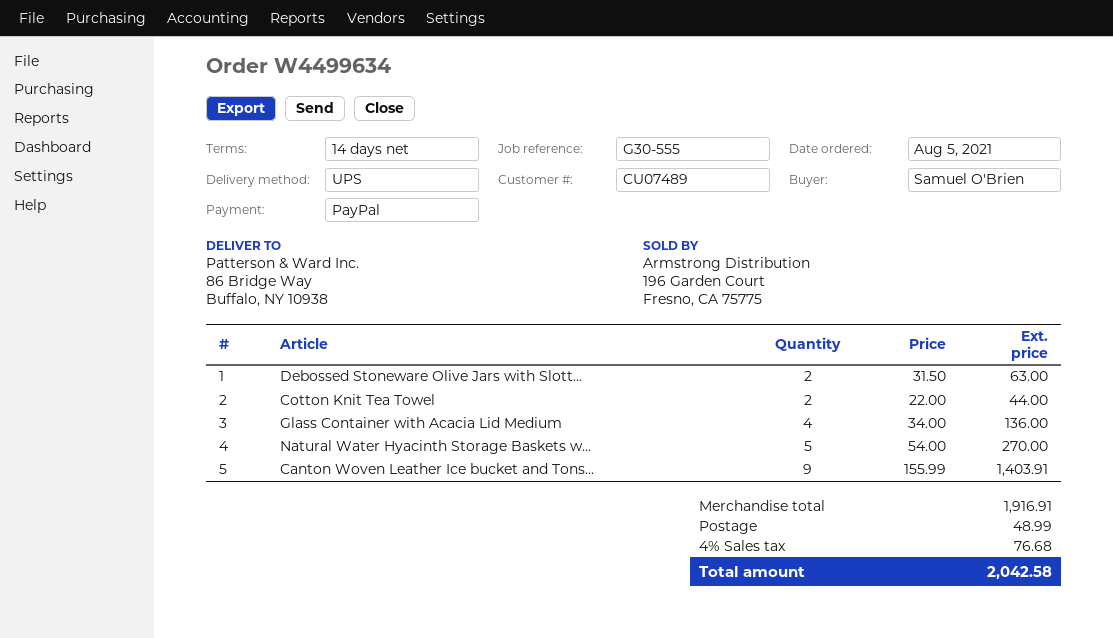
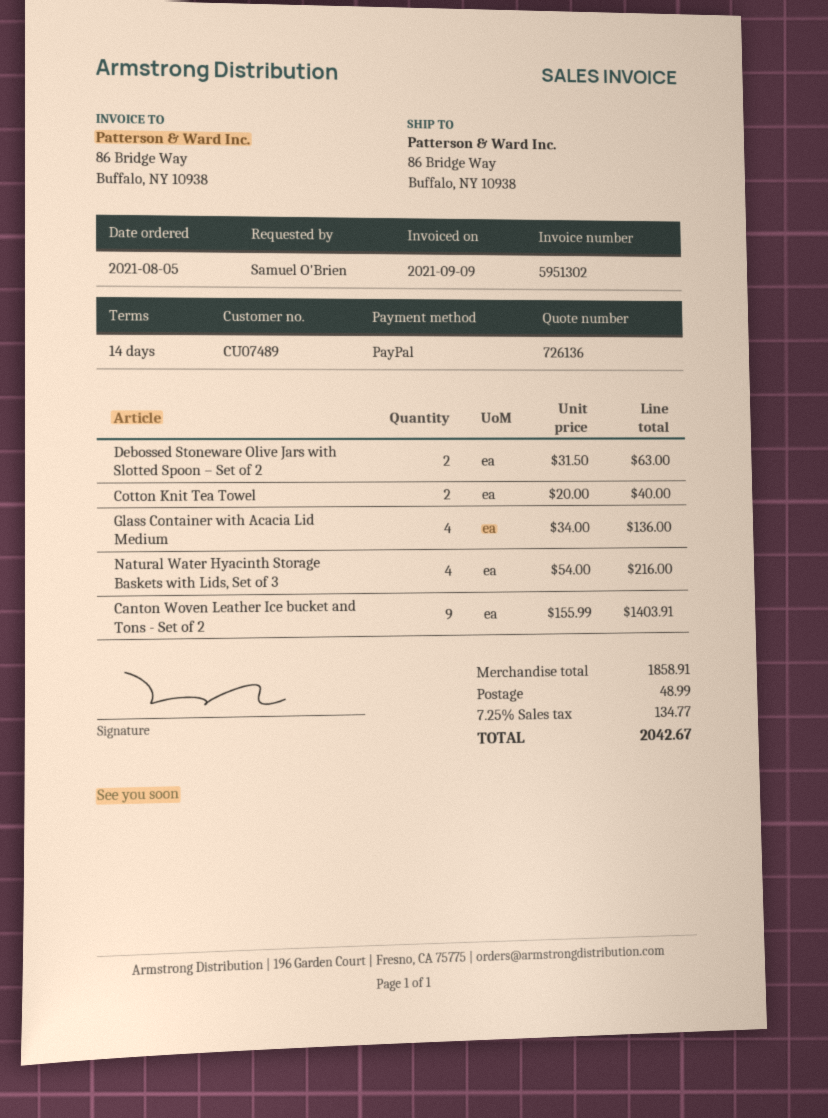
Cotton Knit Tea Towel: 2 x 22.00 = 44.00 -> 2 x 20.00 = 40.00
Natural Water Hyacinth Storage Baskets w...: 5 x 54.00 = 270.00 -> 4 x 54.00 = 216.00
subtotal: 1916.91 -> 1858.91
tax: 4% = 76.68 -> 7.25% = 134.77
total: 2042.58 -> 2042.67

